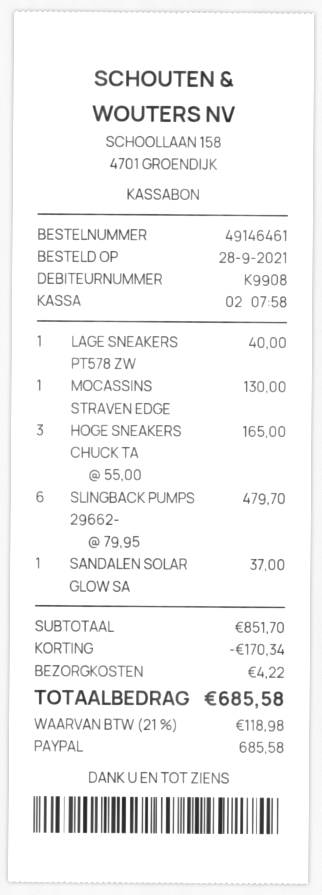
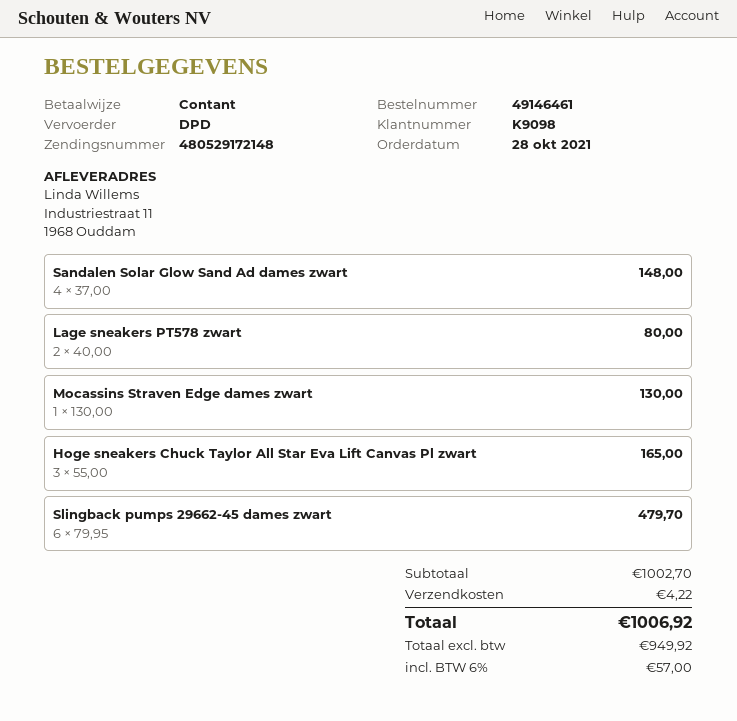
order date: 2021-09-28 -> 2021-10-28
customer number: K9908 -> K9098
payment method: PayPal -> cash
LAGE SNEAKERS PT578 ZW: 1 x 40.00 = 40.00 -> 2 x 40.00 = 80.00
SANDALEN SOLAR GLOW SA: 1 x 37.00 = 37.00 -> 4 x 37.00 = 148.00
subtotal: 851.70 -> 1002.70
discount: 170.34 -> none
tax: 21% = 118.98 -> 6% = 57.00
total: 685.58 -> 1006.92

